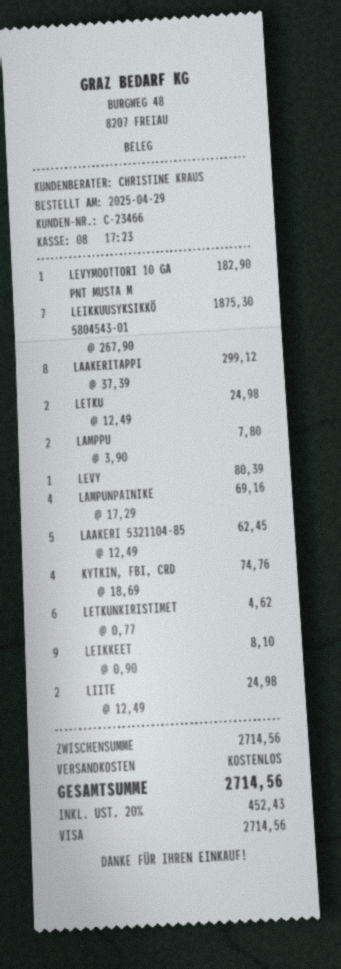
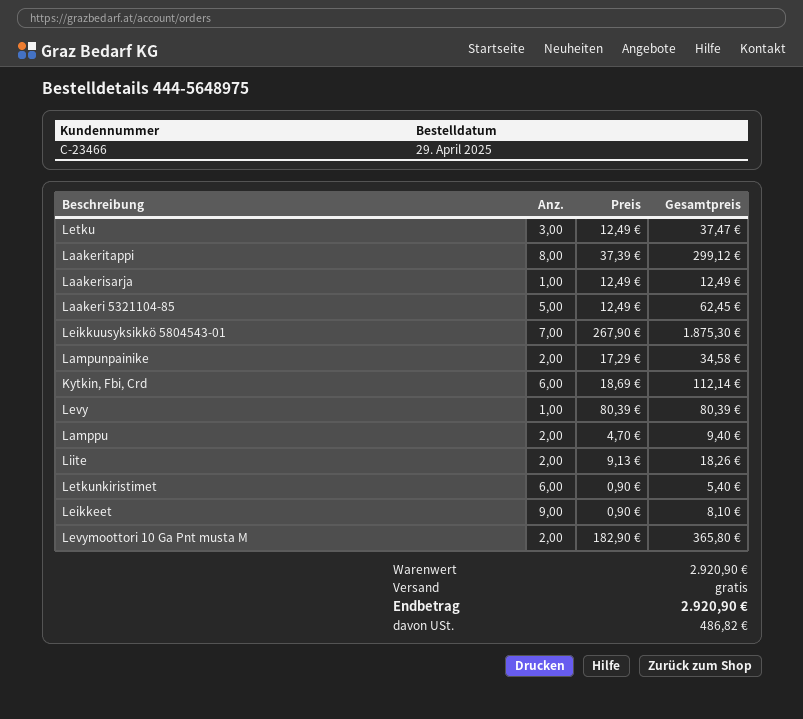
LEVYMOOTTORI 10 GA PNT MUSTA M: 1 x 182.90 = 182.90 -> 2 x 182.90 = 365.80
LETKU: 2 x 12.49 = 24.98 -> 3 x 12.49 = 37.47
LAMPPU: 2 x 3.90 = 7.80 -> 2 x 4.70 = 9.40
LAMPUNPAINIKE: 4 x 17.29 = 69.16 -> 2 x 17.29 = 34.58
KYTKIN, FBI, CRD: 4 x 18.69 = 74.76 -> 6 x 18.69 = 112.14
LETKUNKIRISTIMET: 6 x 0.77 = 4.62 -> 6 x 0.90 = 5.40
LIITE: 2 x 12.49 = 24.98 -> 2 x 9.13 = 18.26
Laakerisarja: none -> 1 x 12.49 = 12.49
subtotal: 2714.56 -> 2920.90
tax: 452.43 -> 486.82
total: 2714.56 -> 2920.90

